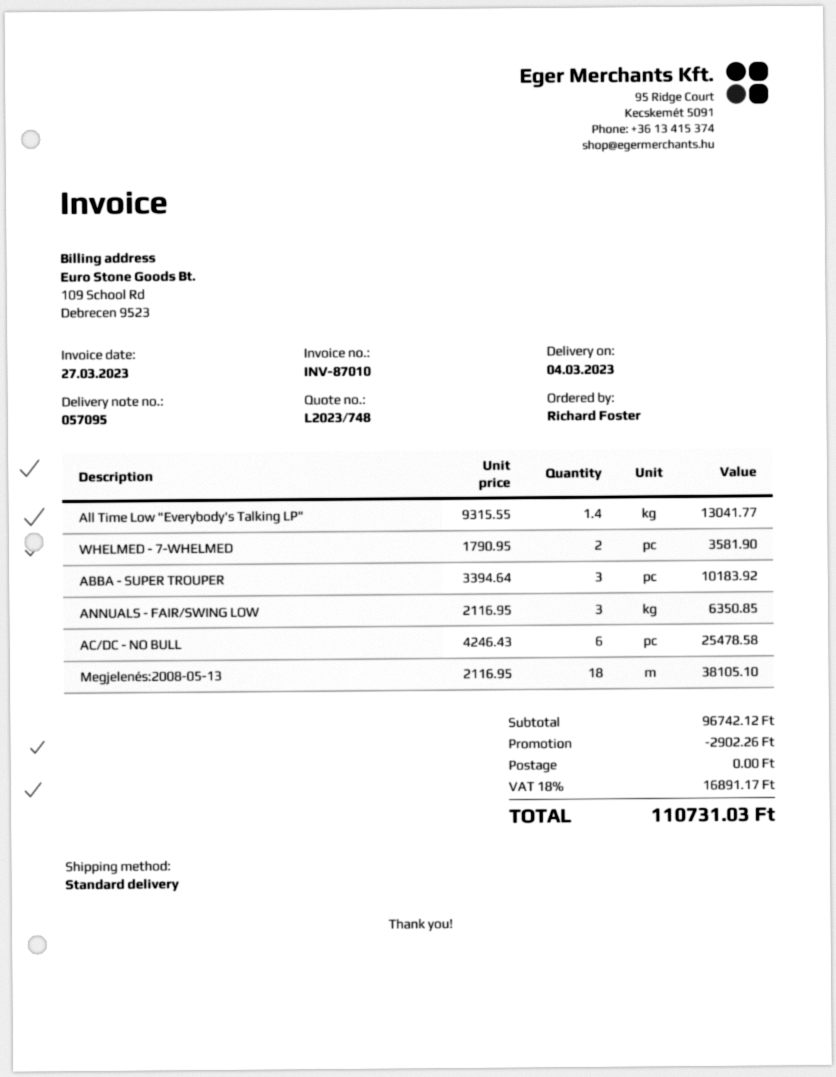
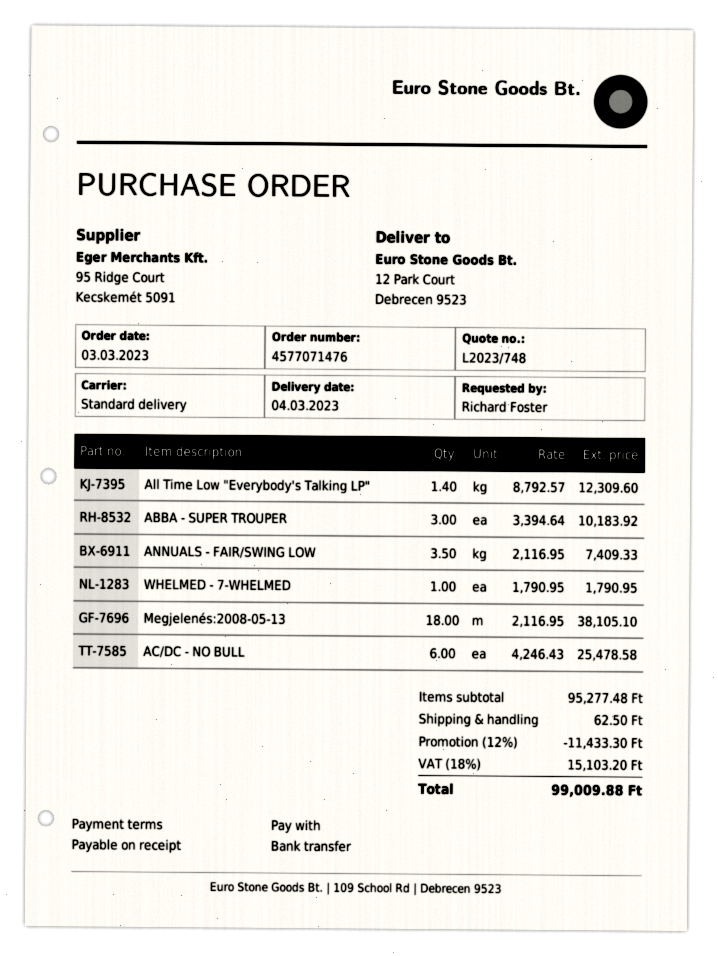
All Time Low "Everybody's Talking LP": 1.4 x 9315.55 = 13041.77 -> 1.4 x 8792.57 = 12309.60
WHELMED - 7-WHELMED: 2 x 1790.95 = 3581.90 -> 1 x 1790.95 = 1790.95
ANNUALS - FAIR/SWING LOW: 3 x 2116.95 = 6350.85 -> 3.5 x 2116.95 = 7409.33
subtotal: 96742.12 -> 95277.48
discount: 2902.26 -> 11433.30
shipping: 0.00 -> 62.50
tax: 18% = 16891.17 -> 18% = 15103.20
total: 110731.03 -> 99009.88

